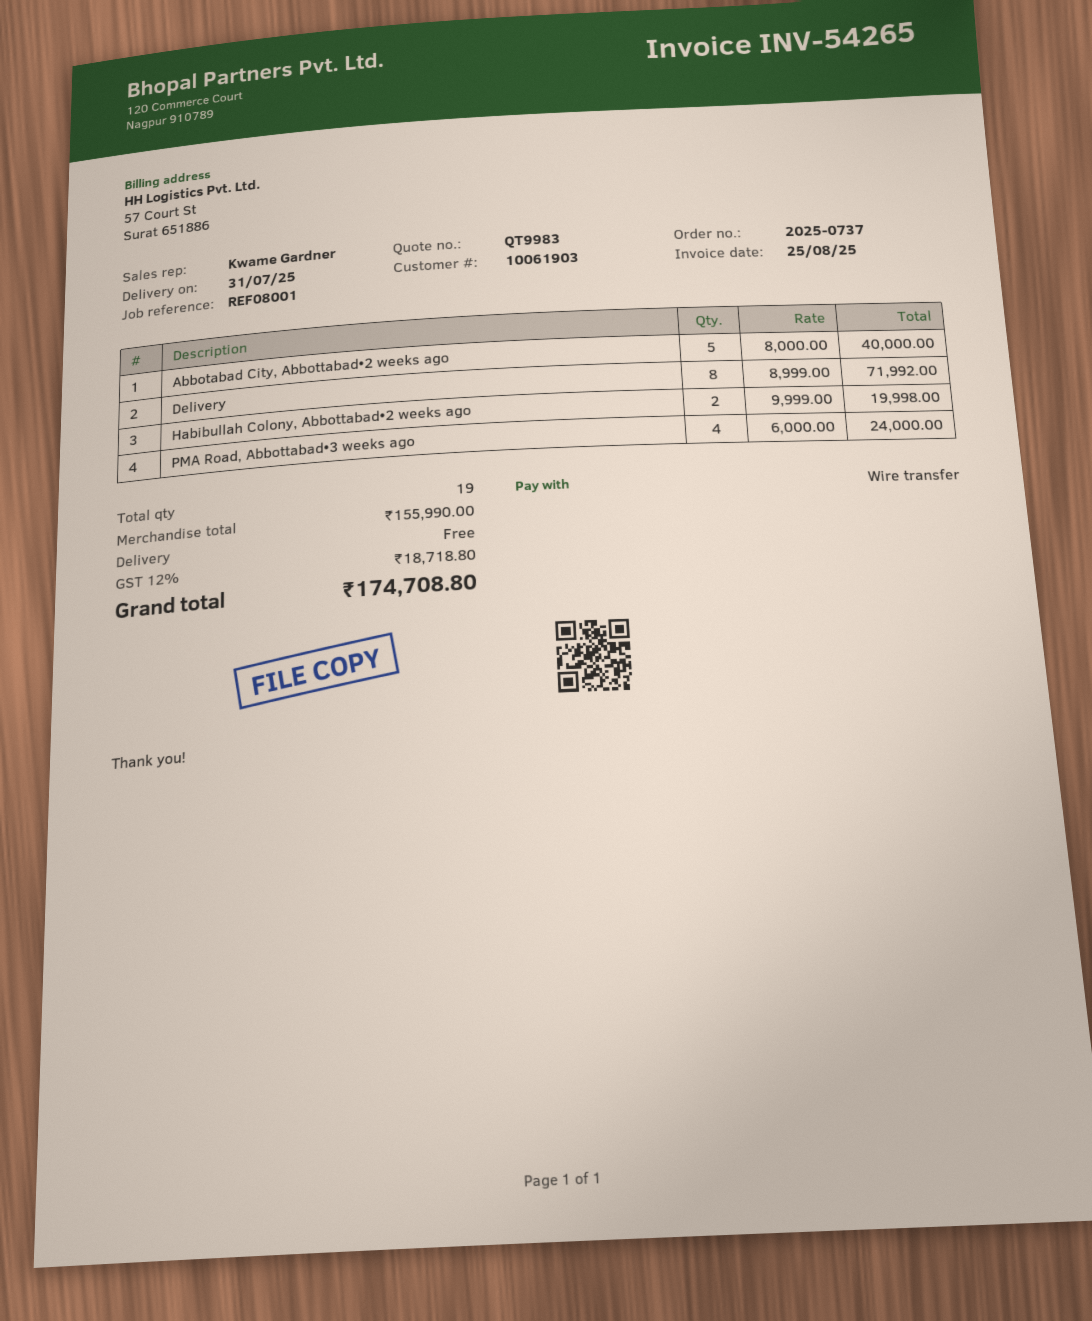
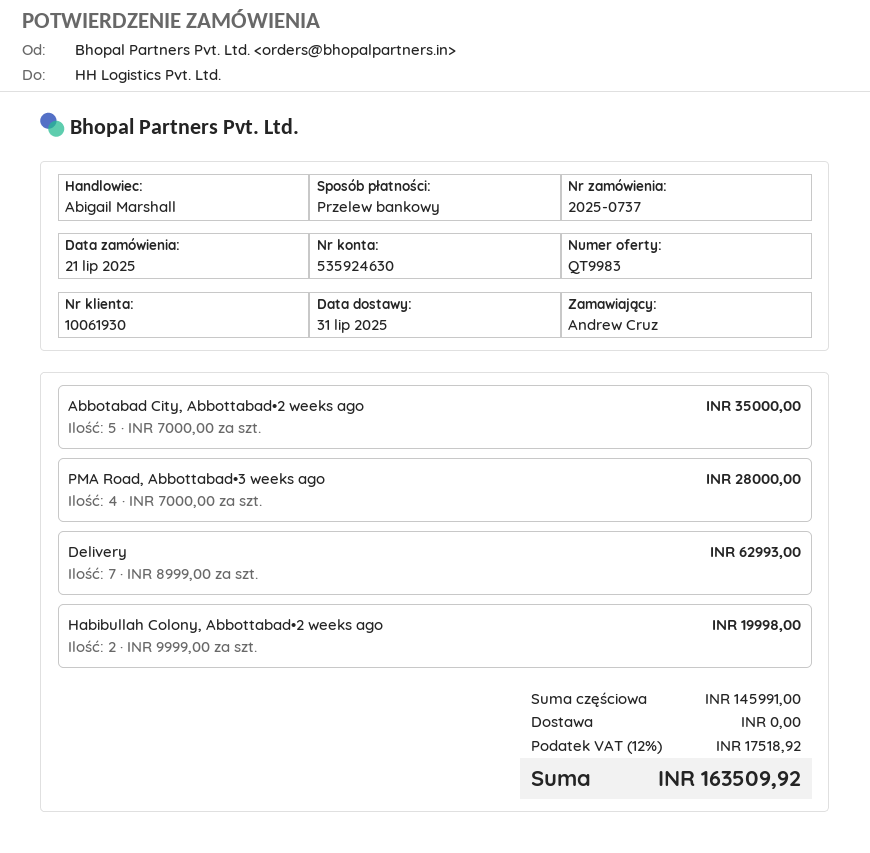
customer number: 10061903 -> 10061930
sales rep: Kwame Gardner -> Abigail Marshall
Abbotabad City, Abbottabad•2 weeks ago: 5 x 8000.00 = 40000.00 -> 5 x 7000.00 = 35000.00
Delivery: 8 x 8999.00 = 71992.00 -> 7 x 8999.00 = 62993.00
PMA Road, Abbottabad•3 weeks ago: 4 x 6000.00 = 24000.00 -> 4 x 7000.00 = 28000.00
subtotal: 155990.00 -> 145991.00
tax: 12% = 18718.80 -> 12% = 17518.92
total: 174708.80 -> 163509.92

